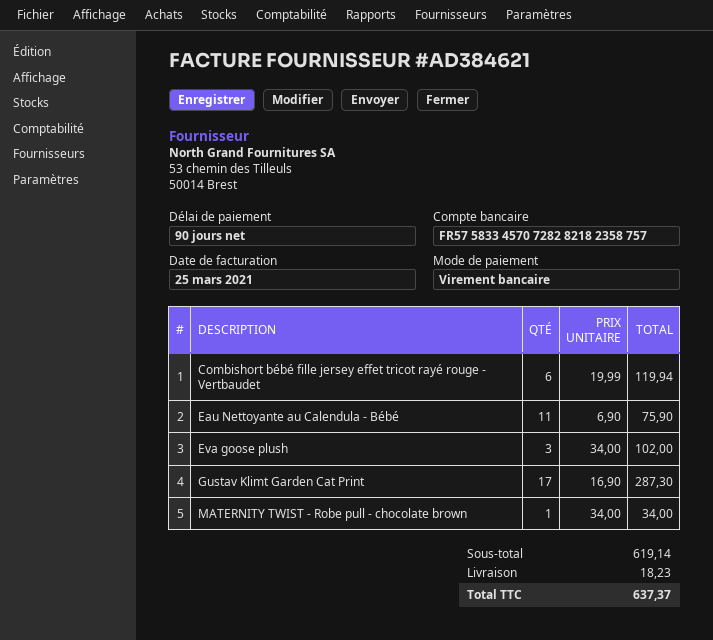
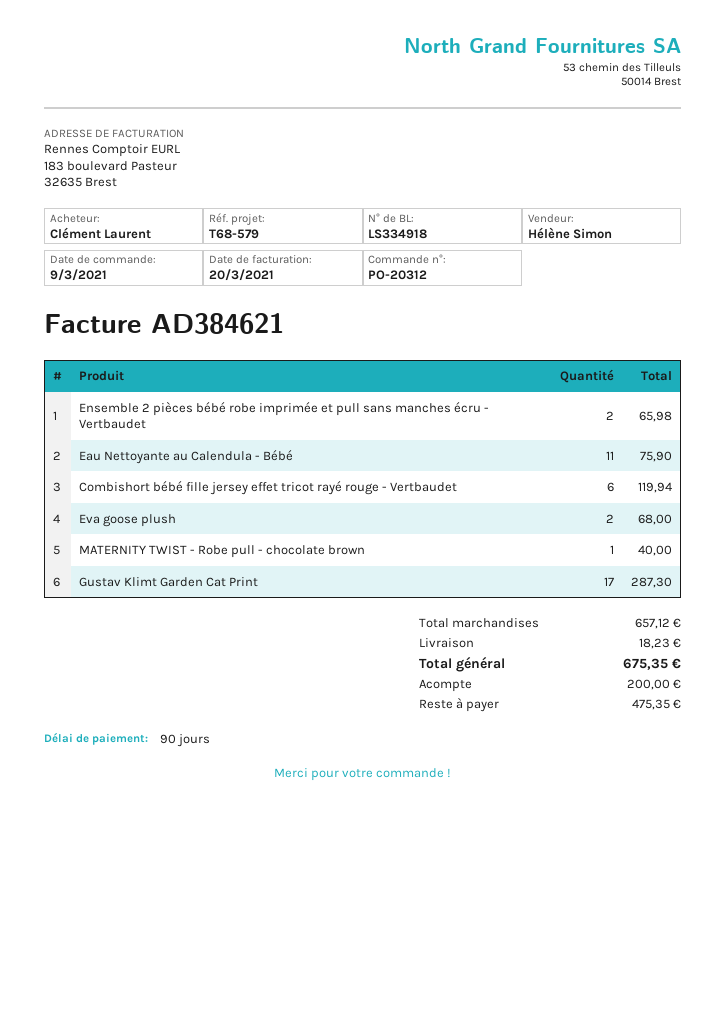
invoice date: 2021-03-25 -> 2021-03-20
Eva goose plush: 3 for 102.00 -> 2 for 68.00
MATERNITY TWIST - Robe pull - chocolate brown: 1 for 34.00 -> 1 for 40.00
Ensemble 2 pièces bébé robe imprimée et pull sans manches écru - Vertbaudet: none -> 2 for 65.98
subtotal: 619.14 -> 657.12
total: 637.37 -> 675.35

